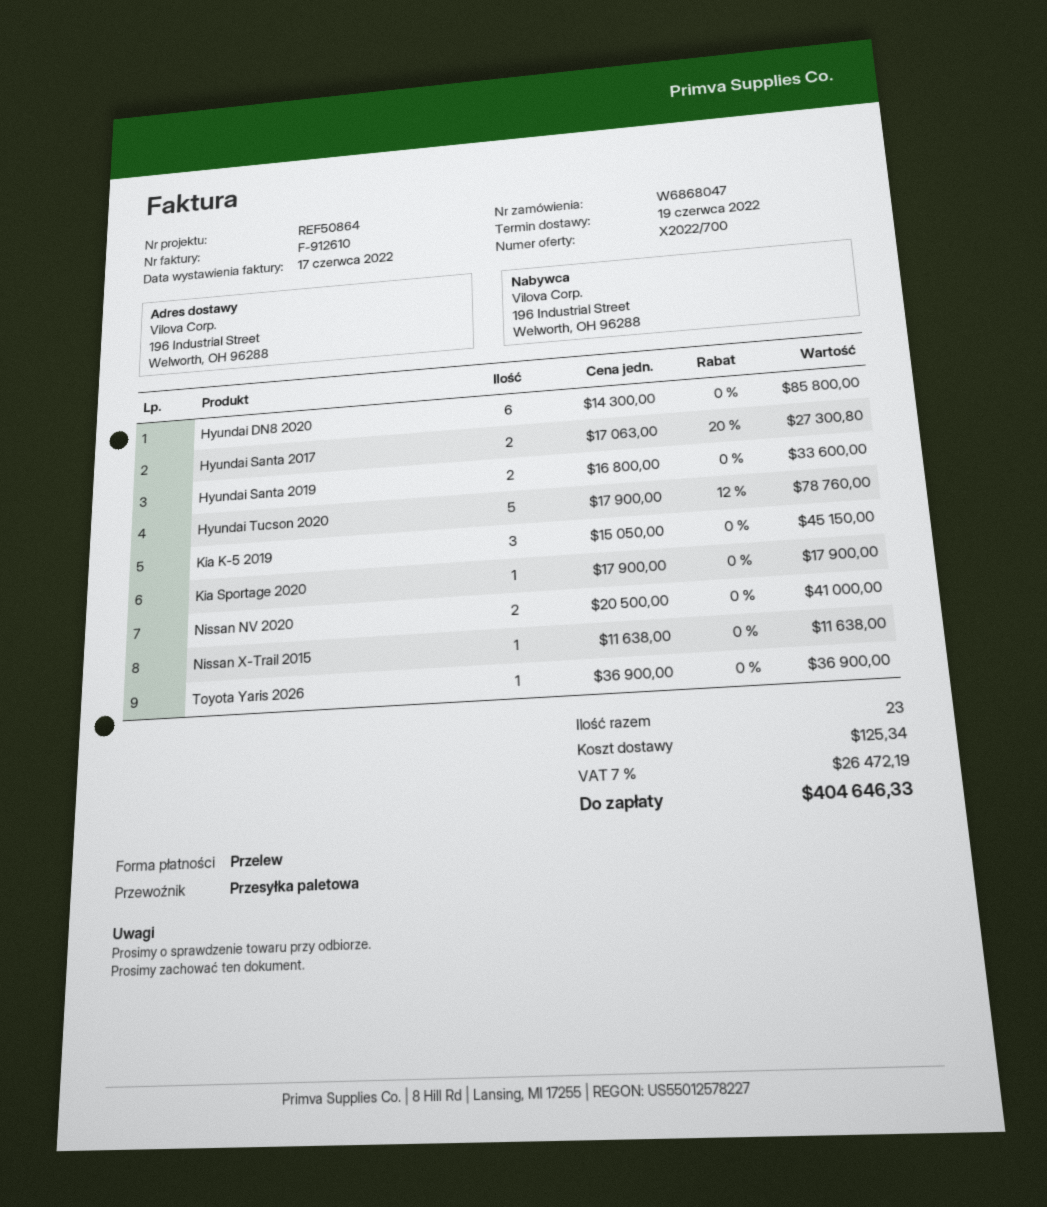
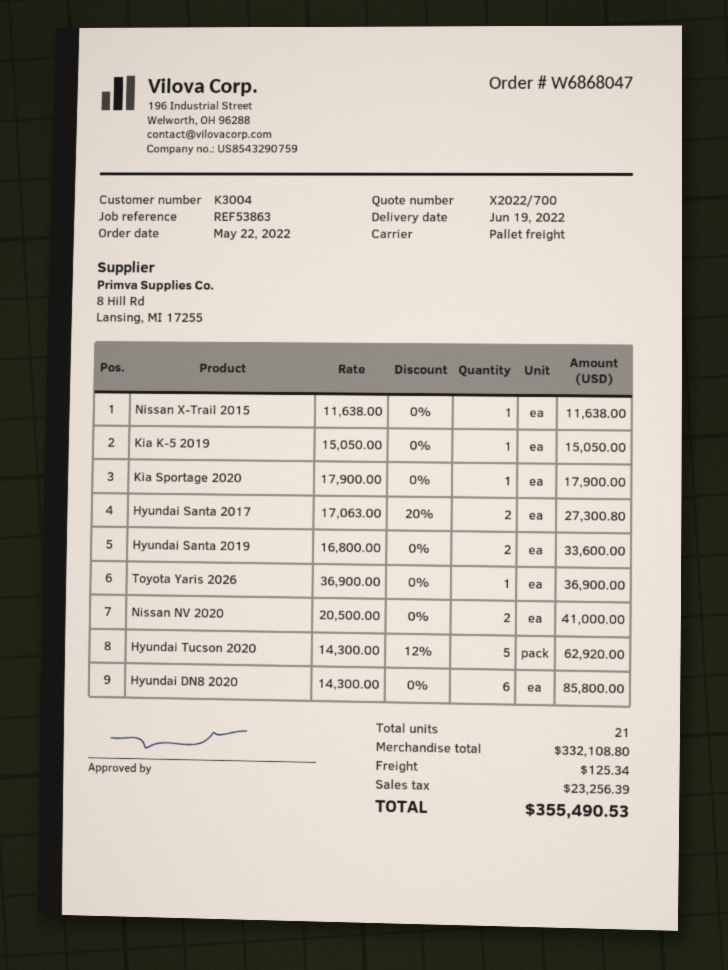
reference: REF50864 -> REF53863
Hyundai Tucson 2020: 5 x 17900.00 - 12% = 78760.00 -> 5 x 14300.00 - 12% = 62920.00
Kia K-5 2019: 3 x 15050.00 = 45150.00 -> 1 x 15050.00 = 15050.00
total quantity: 23 -> 21
tax: 26472.19 -> 23256.39
total: 404646.33 -> 355490.53

